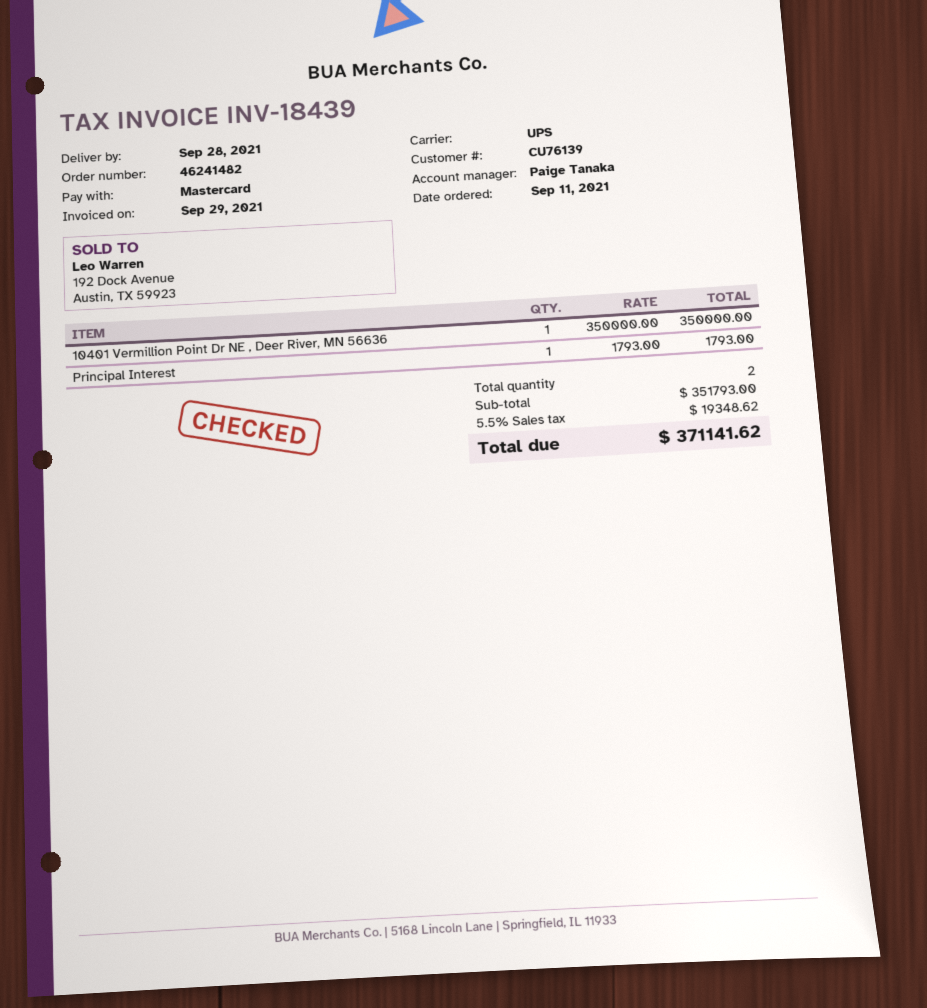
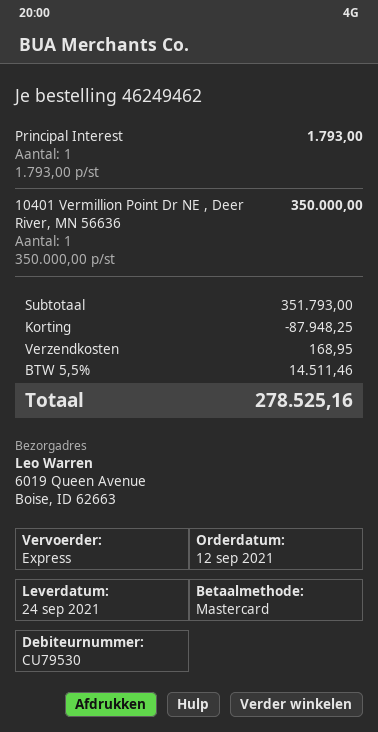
order number: 46241482 -> 46249462
order date: 2021-09-11 -> 2021-09-12
delivery date: 2021-09-28 -> 2021-09-24
customer number: CU76139 -> CU79530
shipping method: UPS -> express
discount: none -> 87948.25
shipping: none -> 168.95
tax: 5.5% = 19348.62 -> 5.5% = 14511.46
total: 371141.62 -> 278525.16

